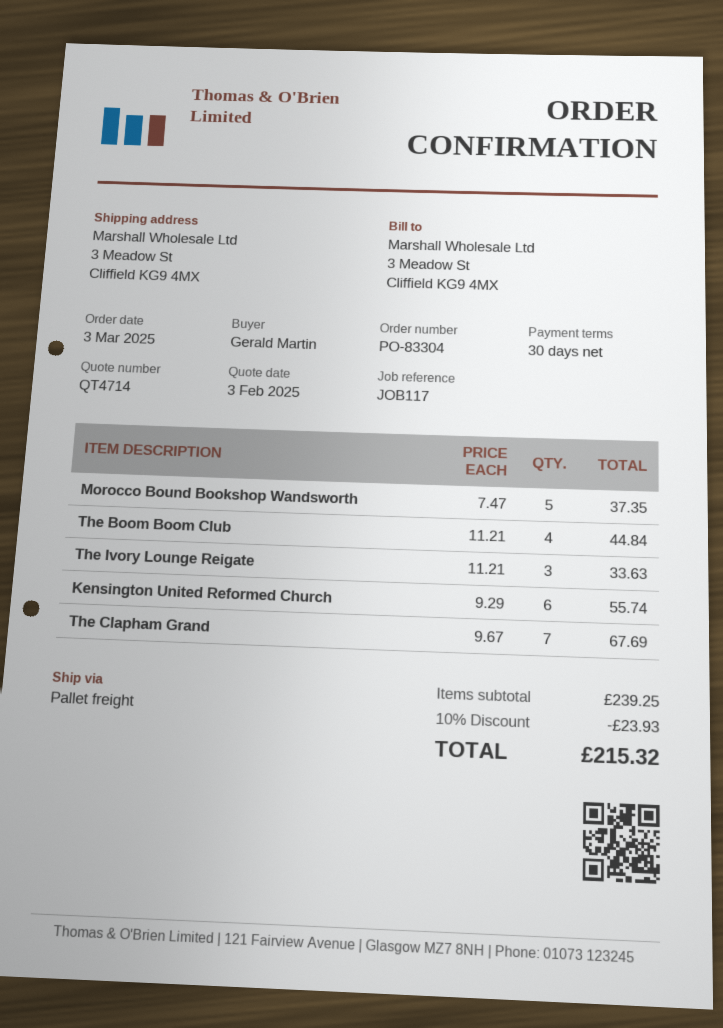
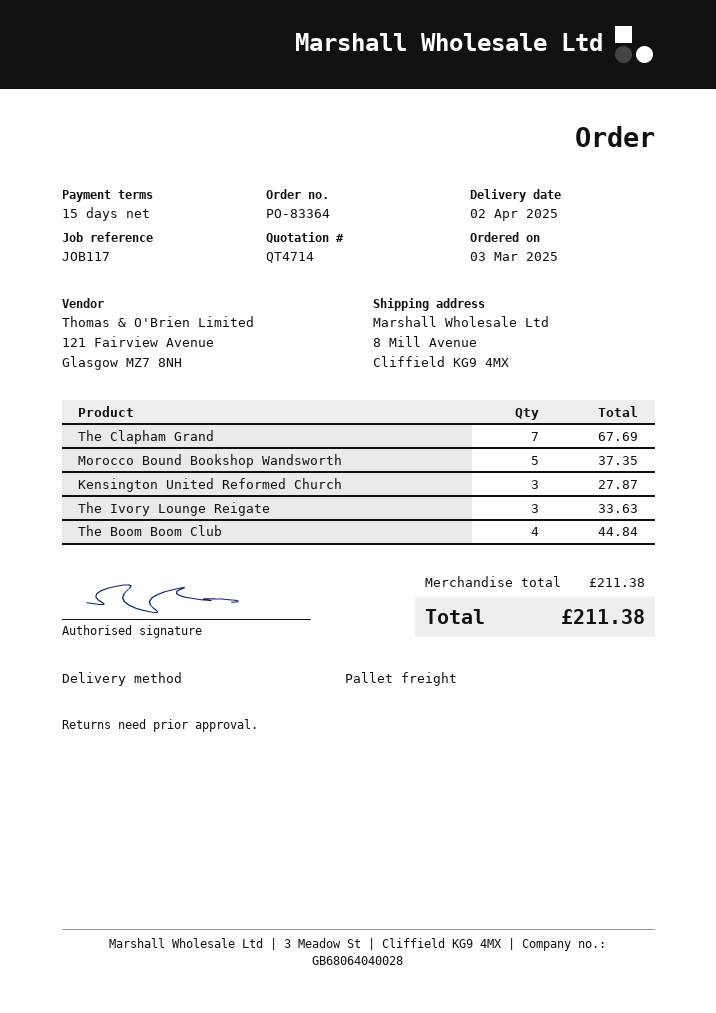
order number: PO-83304 -> PO-83364
payment terms: 30 days -> 15 days
ship to: 3 Meadow St, Cliffield KG9 4MX -> 8 Mill Avenue, Cliffield KG9 4MX
Kensington United Reformed Church: 6 for 55.74 -> 3 for 27.87
subtotal: 239.25 -> 211.38
discount: 10% = 23.93 -> none
total: 215.32 -> 211.38

